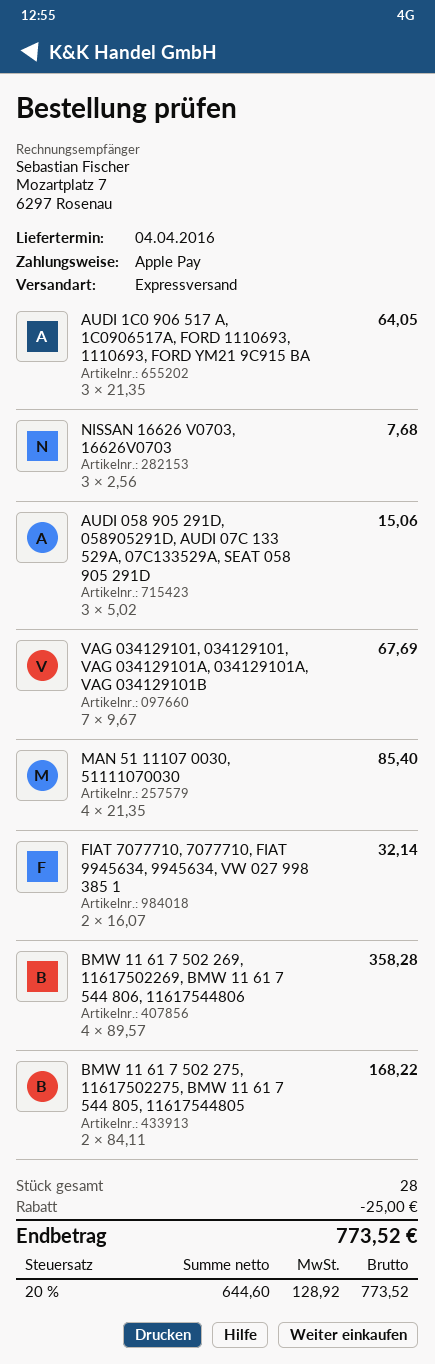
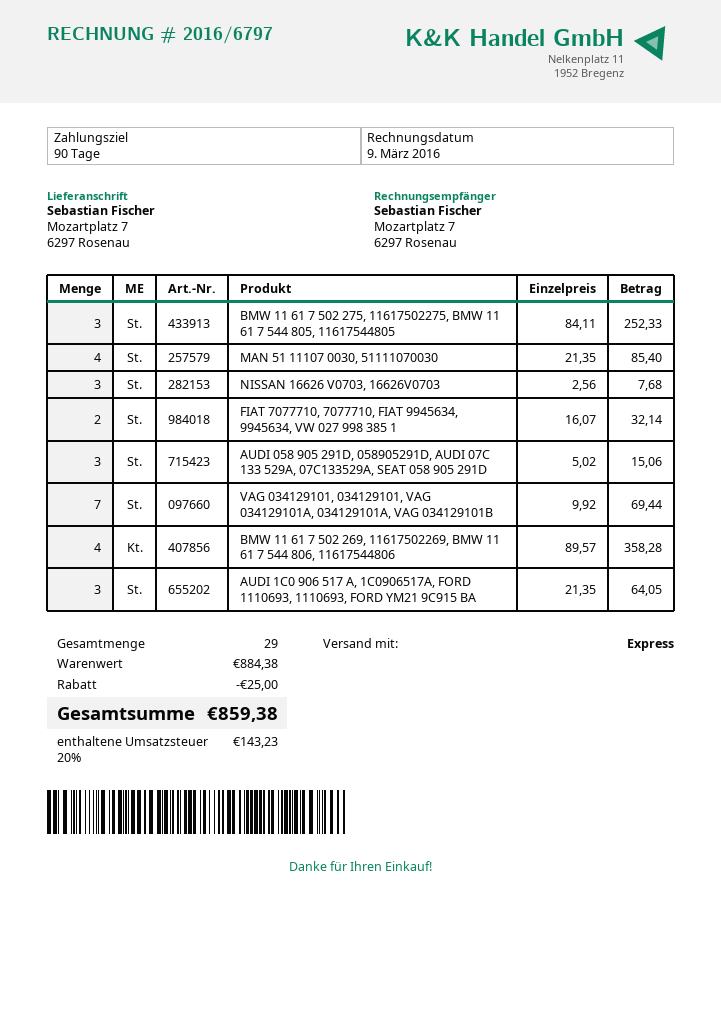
VAG 034129101, 034129101, VAG 034129101A, 034129101A, VAG 034129101B: 7 x 9.67 = 67.69 -> 7 x 9.92 = 69.44
BMW 11 61 7 502 275, 11617502275, BMW 11 61 7 544 805, 11617544805: 2 x 84.11 = 168.22 -> 3 x 84.11 = 252.33
total quantity: 28 -> 29
tax: 20% = 128.92 -> 20% = 143.23
total: 773.52 -> 859.38

